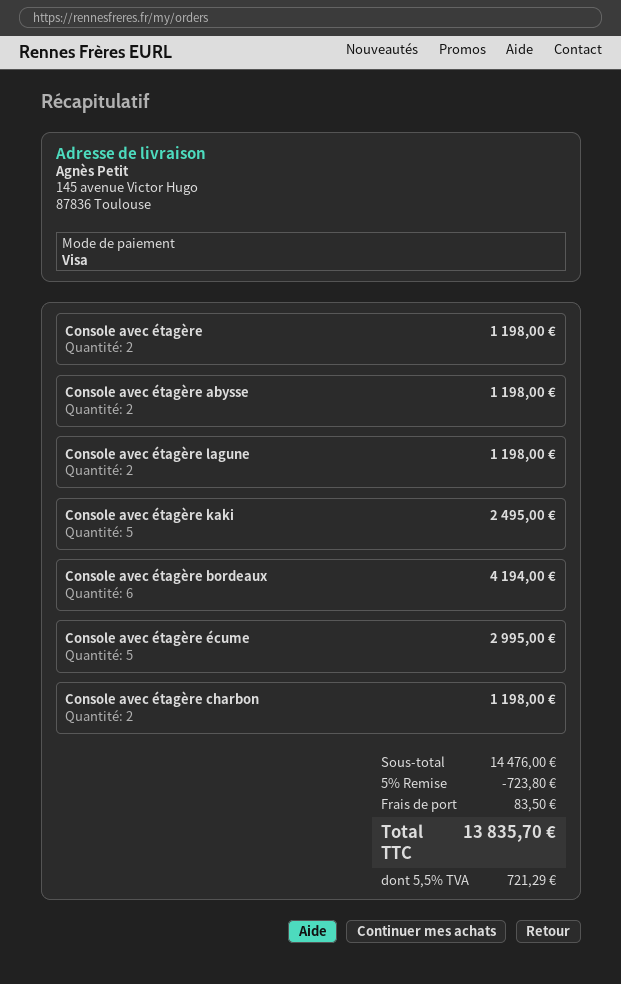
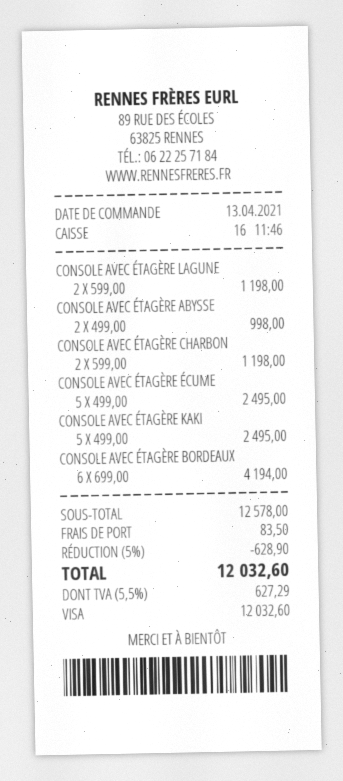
Console avec étagère: 2 for 1198.00 -> none
Console avec étagère abysse: 2 for 1198.00 -> 2 for 998.00
Console avec étagère écume: 5 for 2995.00 -> 5 for 2495.00
subtotal: 14476.00 -> 12578.00
discount: 5% = 723.80 -> 5% = 628.90
tax: 5.5% = 721.29 -> 5.5% = 627.29
total: 13835.70 -> 12032.60

